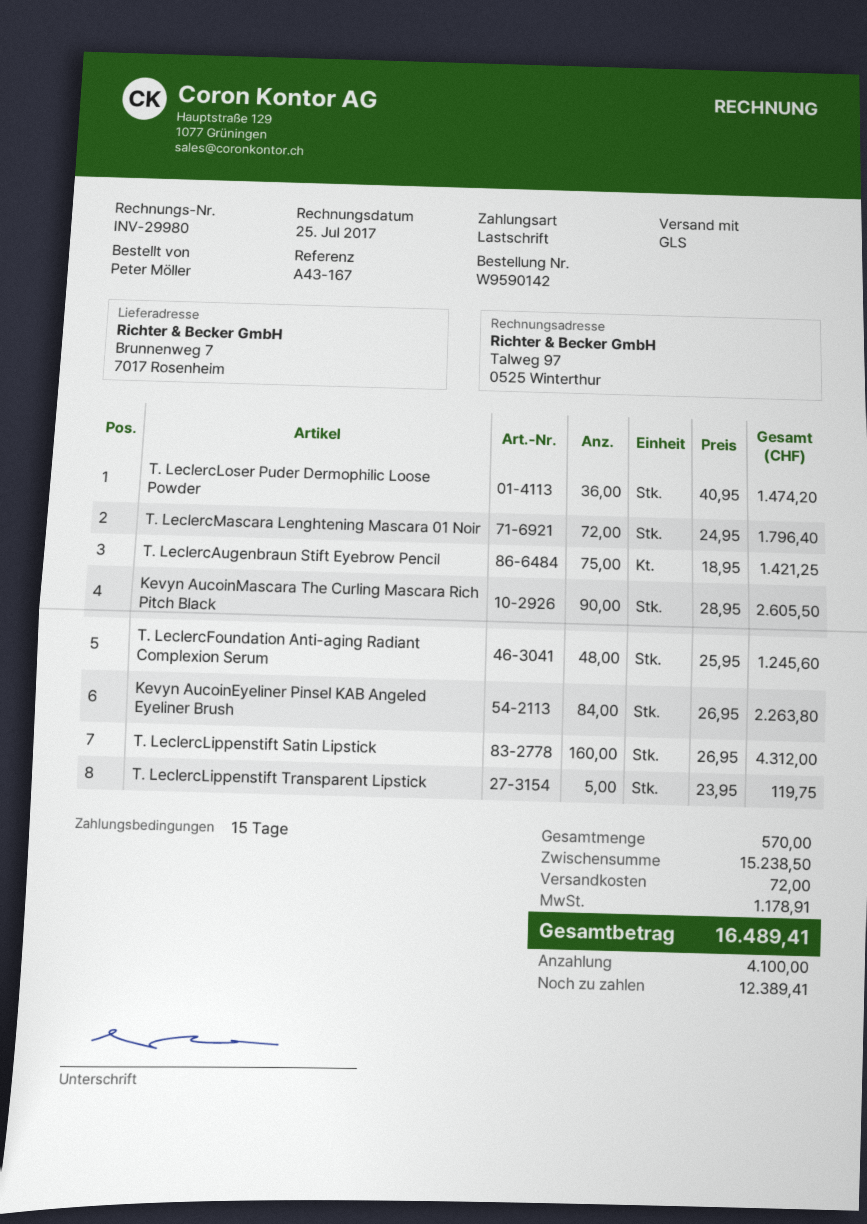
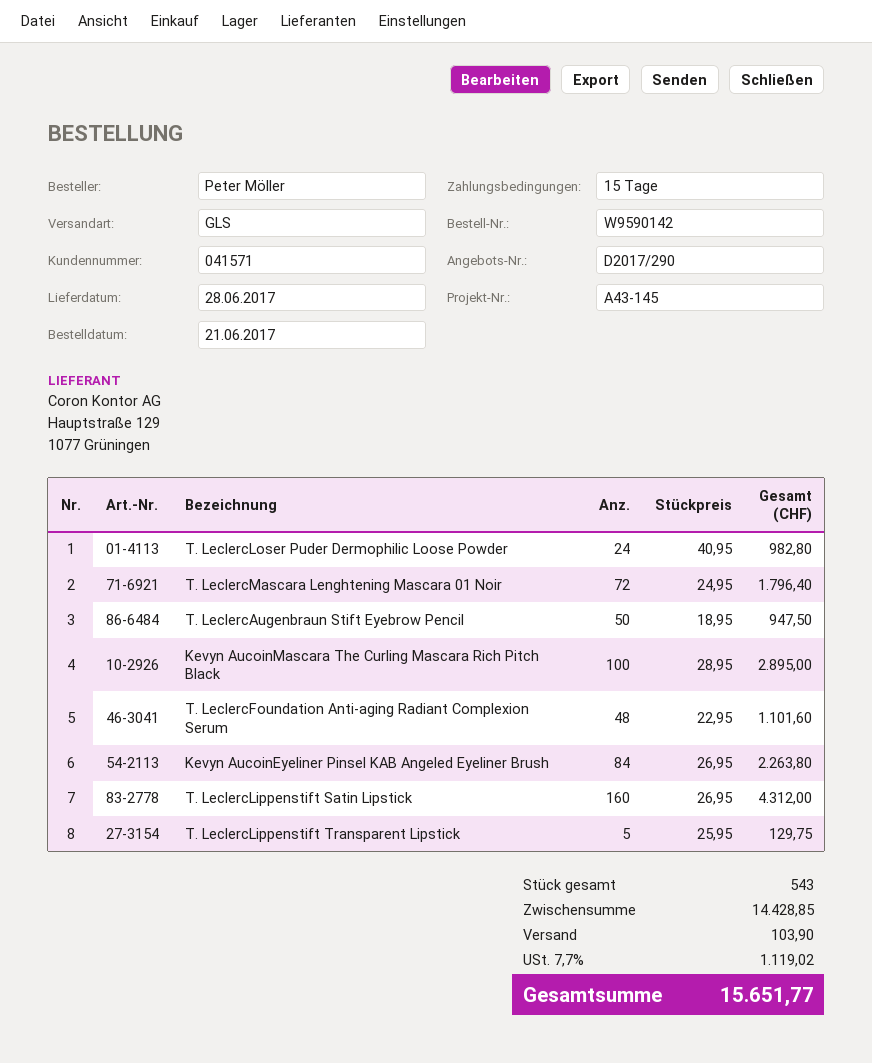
reference: A43-167 -> A43-145
T. LeclercLoser Puder Dermophilic Loose Powder: 36 x 40.95 = 1474.20 -> 24 x 40.95 = 982.80
T. LeclercAugenbraun Stift Eyebrow Pencil: 75 x 18.95 = 1421.25 -> 50 x 18.95 = 947.50
Kevyn AucoinMascara The Curling Mascara Rich Pitch Black: 90 x 28.95 = 2605.50 -> 100 x 28.95 = 2895.00
T. LeclercFoundation Anti-aging Radiant Complexion Serum: 48 x 25.95 = 1245.60 -> 48 x 22.95 = 1101.60
T. LeclercLippenstift Transparent Lipstick: 5 x 23.95 = 119.75 -> 5 x 25.95 = 129.75
total quantity: 570 -> 543
subtotal: 15238.50 -> 14428.85
shipping: 72.00 -> 103.90
tax: 1178.91 -> 1119.02
total: 16489.41 -> 15651.77

